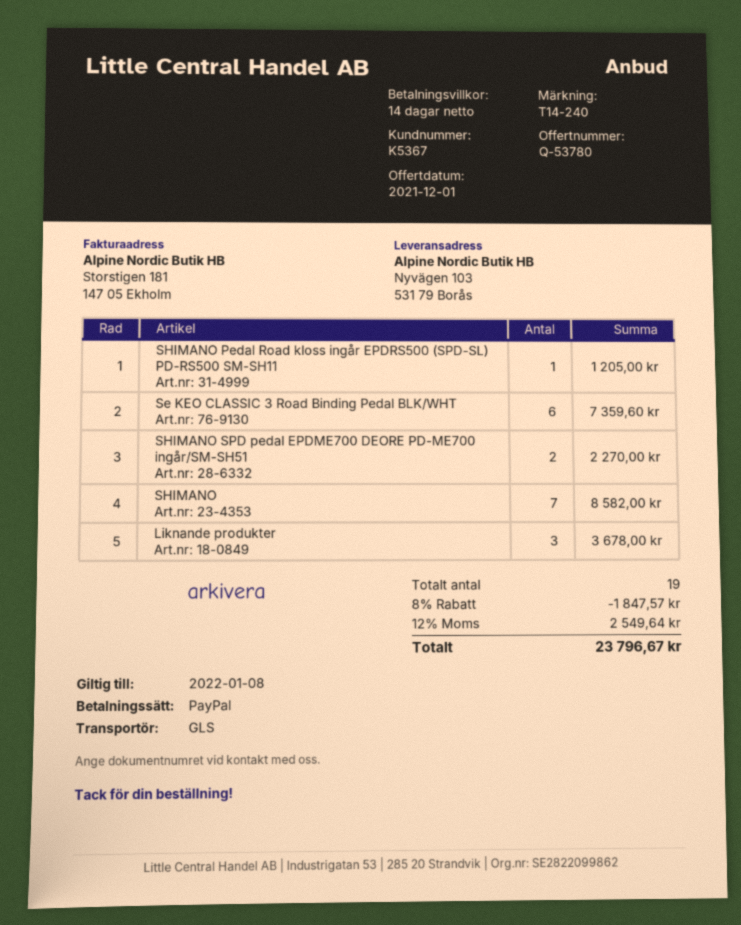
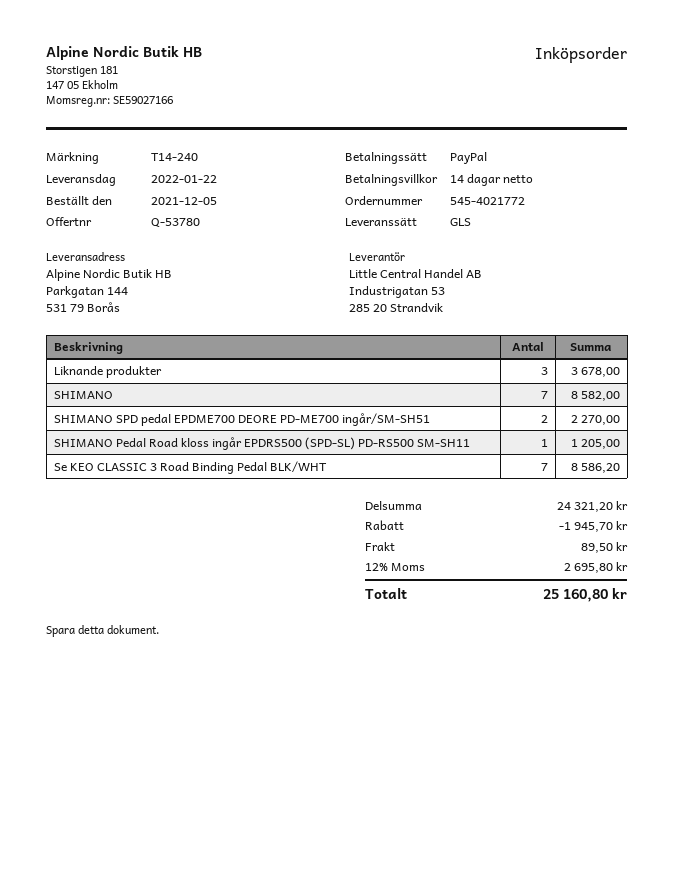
ship to: Nyvägen 103, 531 79 Borås -> Parkgatan 144, 531 79 Borås
Se KEO CLASSIC 3 Road Binding Pedal BLK/WHT: 6 for 7359.60 -> 7 for 8586.20
discount: 1847.57 -> 1945.70
shipping: none -> 89.50
tax: 12% = 2549.64 -> 12% = 2695.80
total: 23796.67 -> 25160.80

